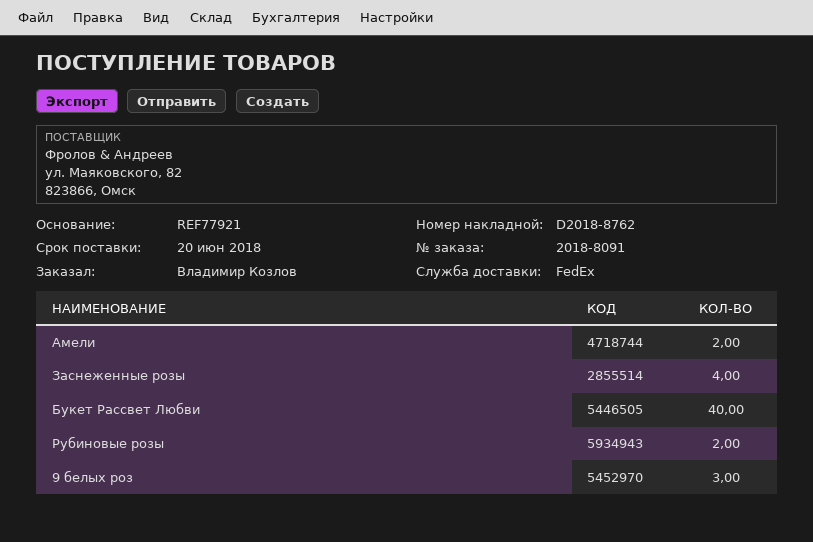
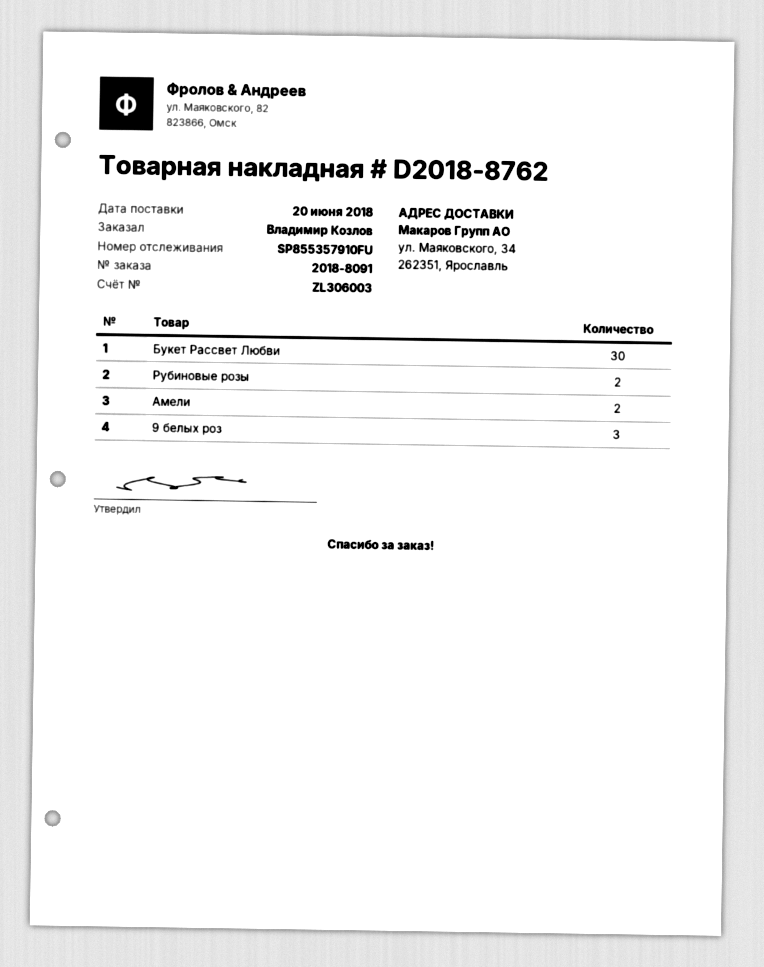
Заснеженные розы: 4 -> none
Букет Рассвет Любви: 40 -> 30

